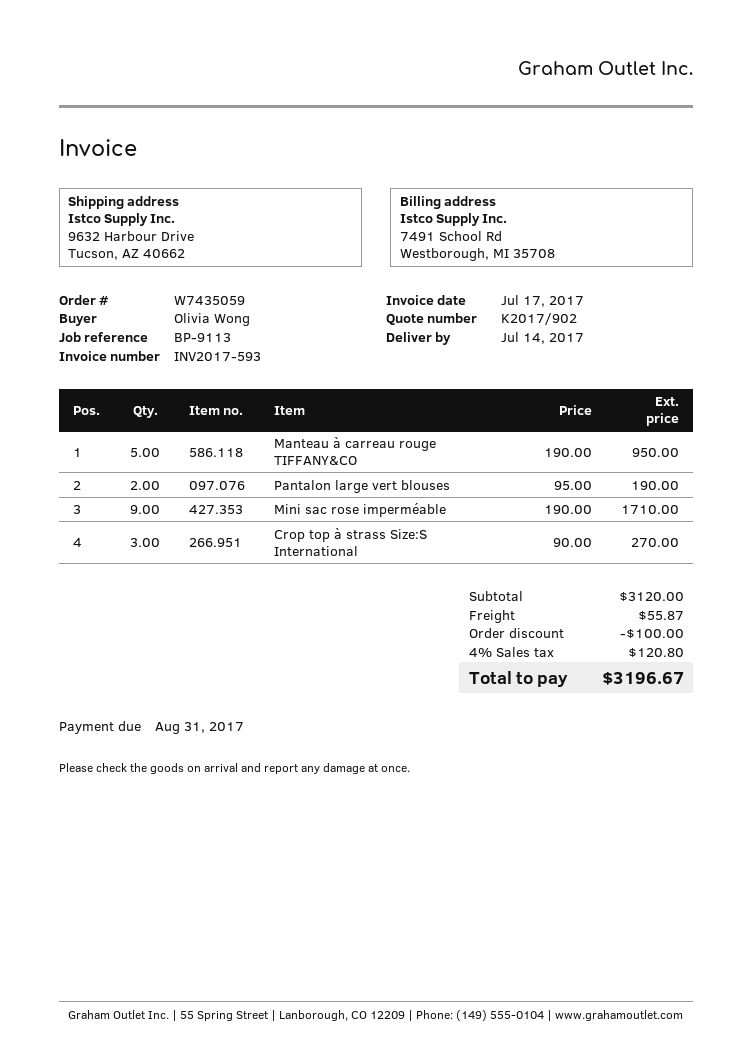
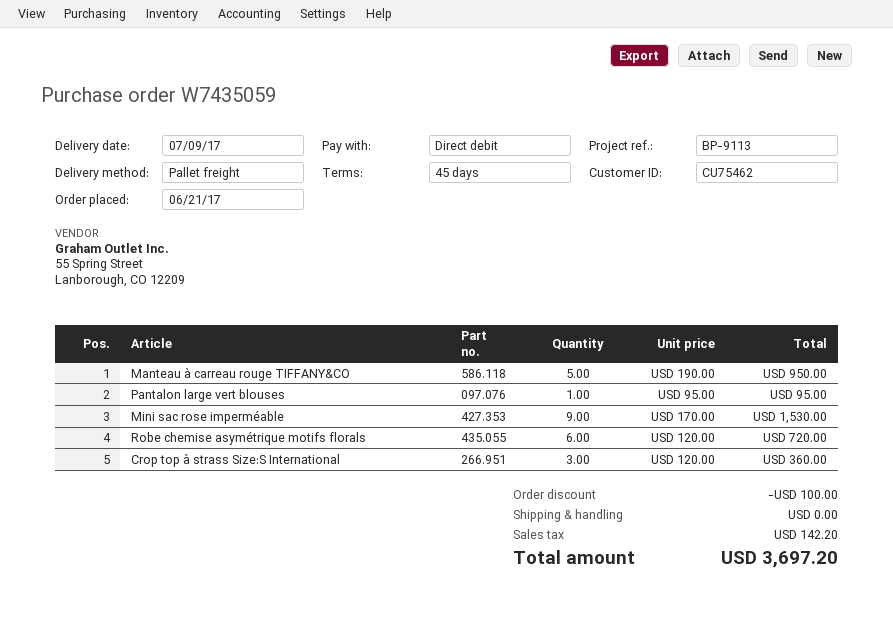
delivery date: 2017-07-14 -> 2017-07-09
Pantalon large vert blouses: 2 x 95.00 = 190.00 -> 1 x 95.00 = 95.00
Mini sac rose imperméable: 9 x 190.00 = 1710.00 -> 9 x 170.00 = 1530.00
Crop top à strass Size:S International: 3 x 90.00 = 270.00 -> 3 x 120.00 = 360.00
Robe chemise asymétrique motifs florals: none -> 6 x 120.00 = 720.00
shipping: 55.87 -> 0.00
tax: 120.80 -> 142.20
total: 3196.67 -> 3697.20

